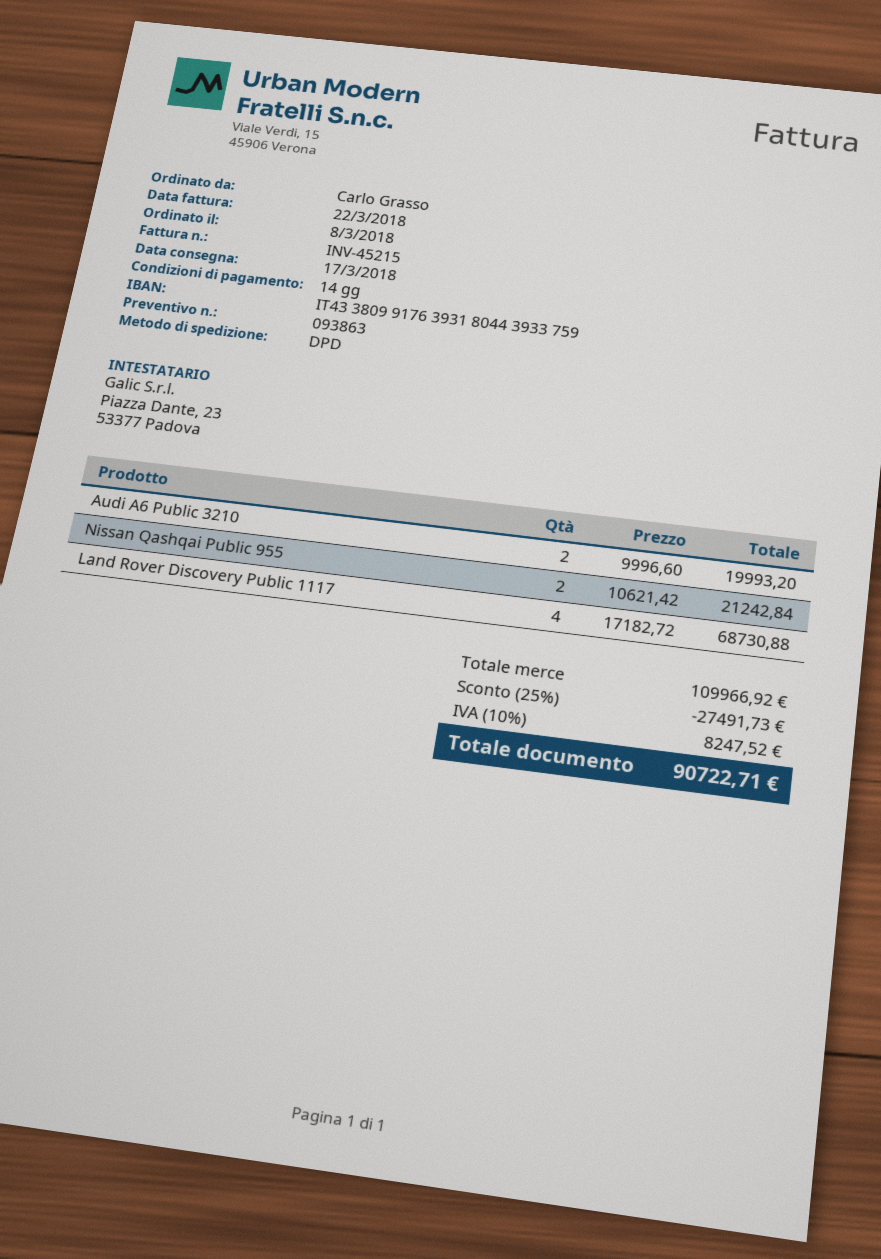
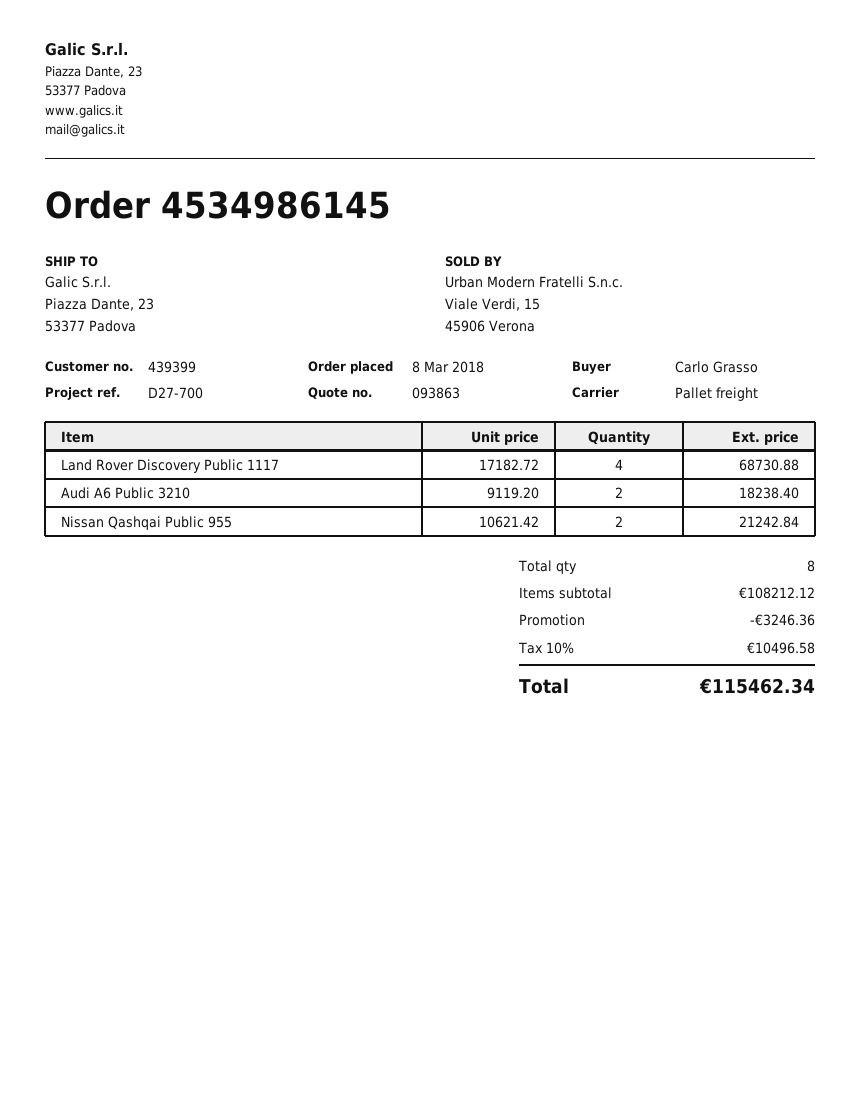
shipping method: DPD -> pallet freight
Audi A6 Public 3210: 2 x 9996.60 = 19993.20 -> 2 x 9119.20 = 18238.40
subtotal: 109966.92 -> 108212.12
discount: 27491.73 -> 3246.36
tax: 10% = 8247.52 -> 10% = 10496.58
total: 90722.71 -> 115462.34

